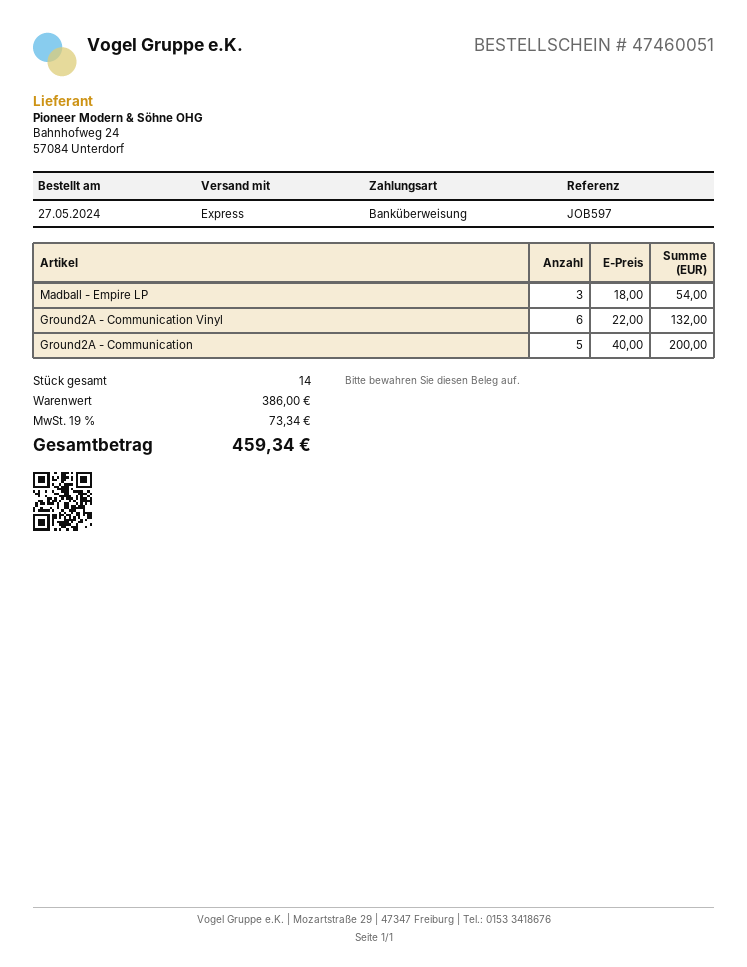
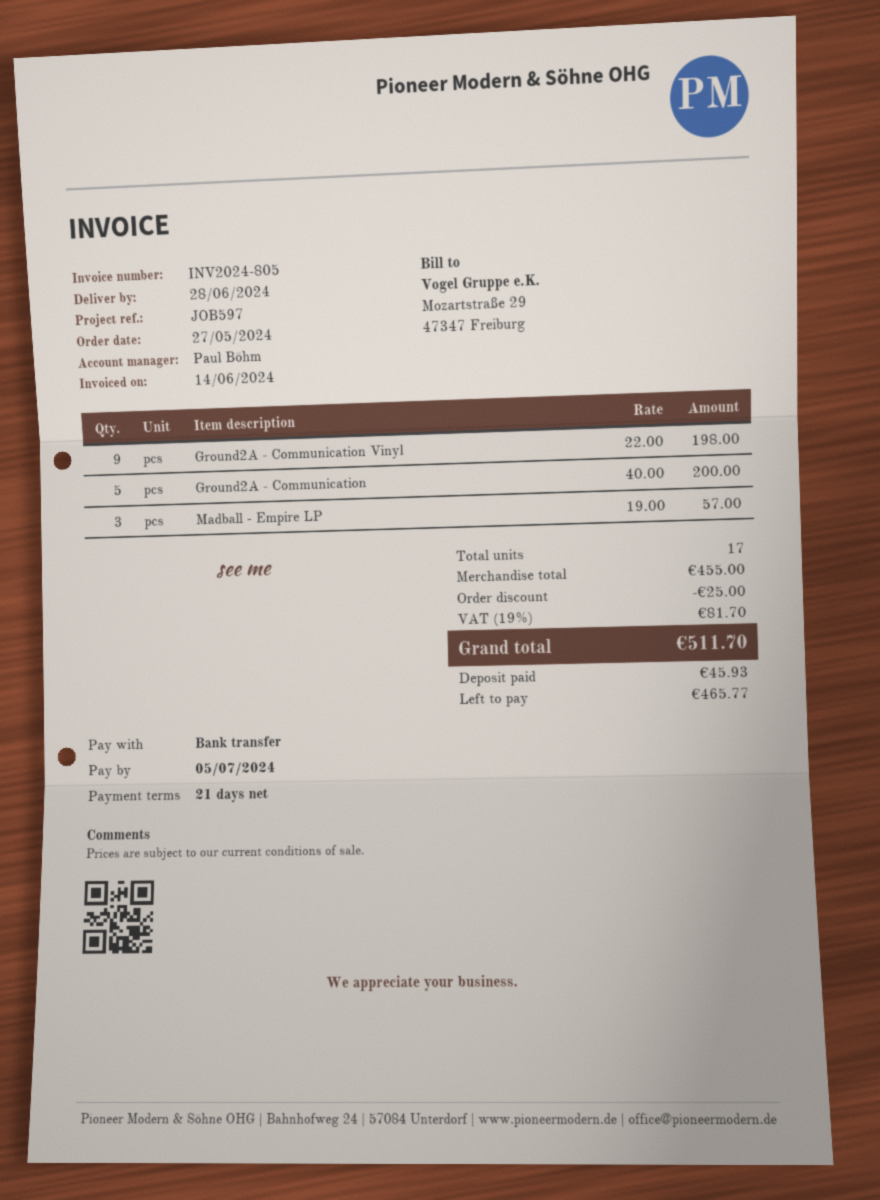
Madball - Empire LP: 3 x 18.00 = 54.00 -> 3 x 19.00 = 57.00
Ground2A - Communication Vinyl: 6 x 22.00 = 132.00 -> 9 x 22.00 = 198.00
total quantity: 14 -> 17
subtotal: 386.00 -> 455.00
discount: none -> 25.00
tax: 19% = 73.34 -> 19% = 81.70
total: 459.34 -> 511.70

